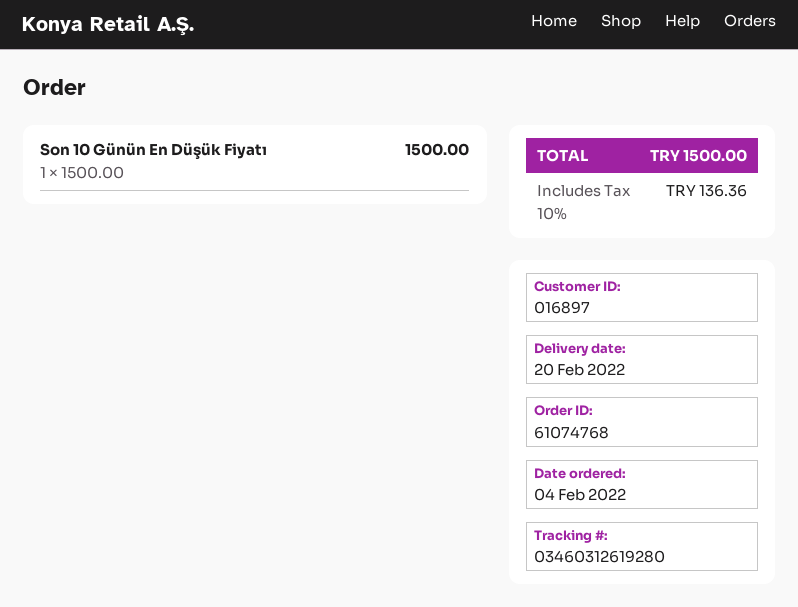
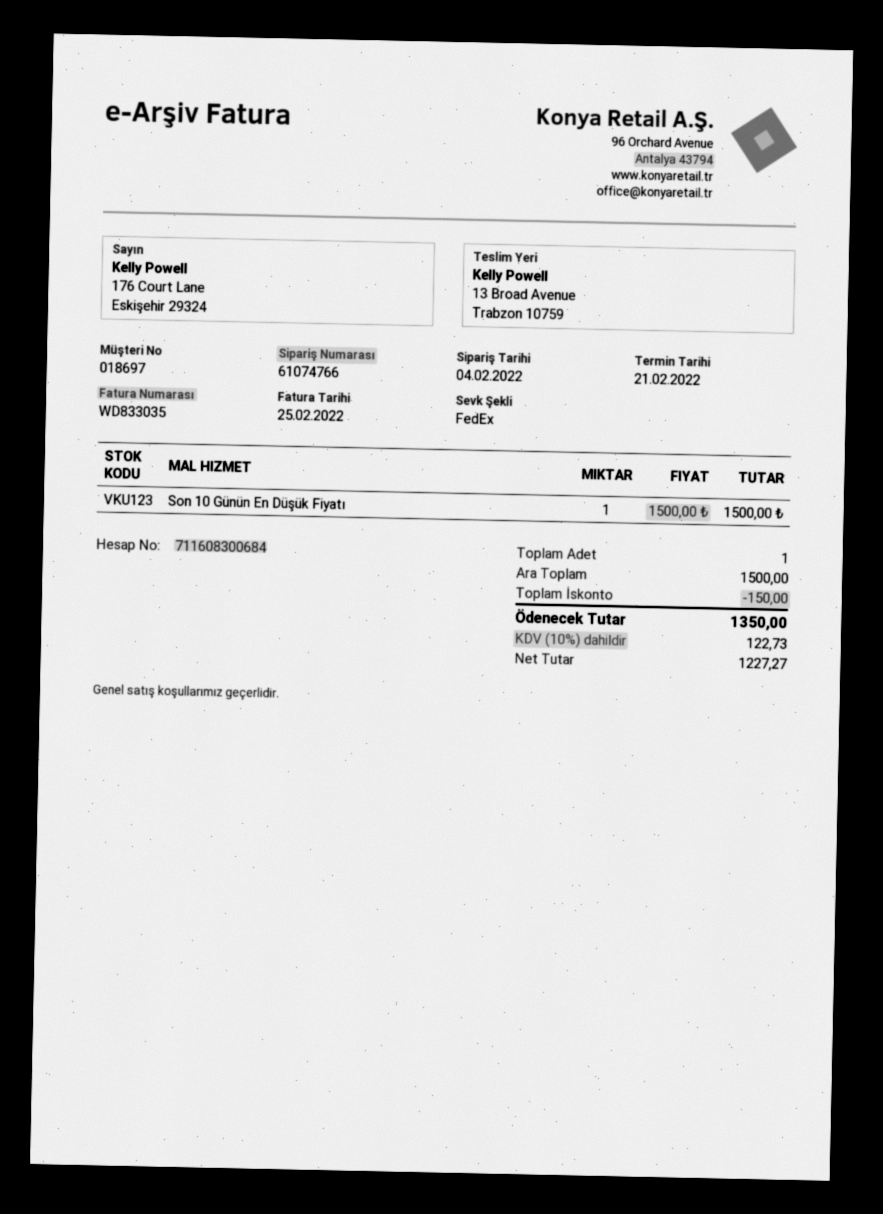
order number: 61074768 -> 61074766
delivery date: 2022-02-20 -> 2022-02-21
customer number: 016897 -> 018697
discount: none -> 150.00
tax: 10% = 136.36 -> 10% = 122.73
total: 1500.00 -> 1350.00

